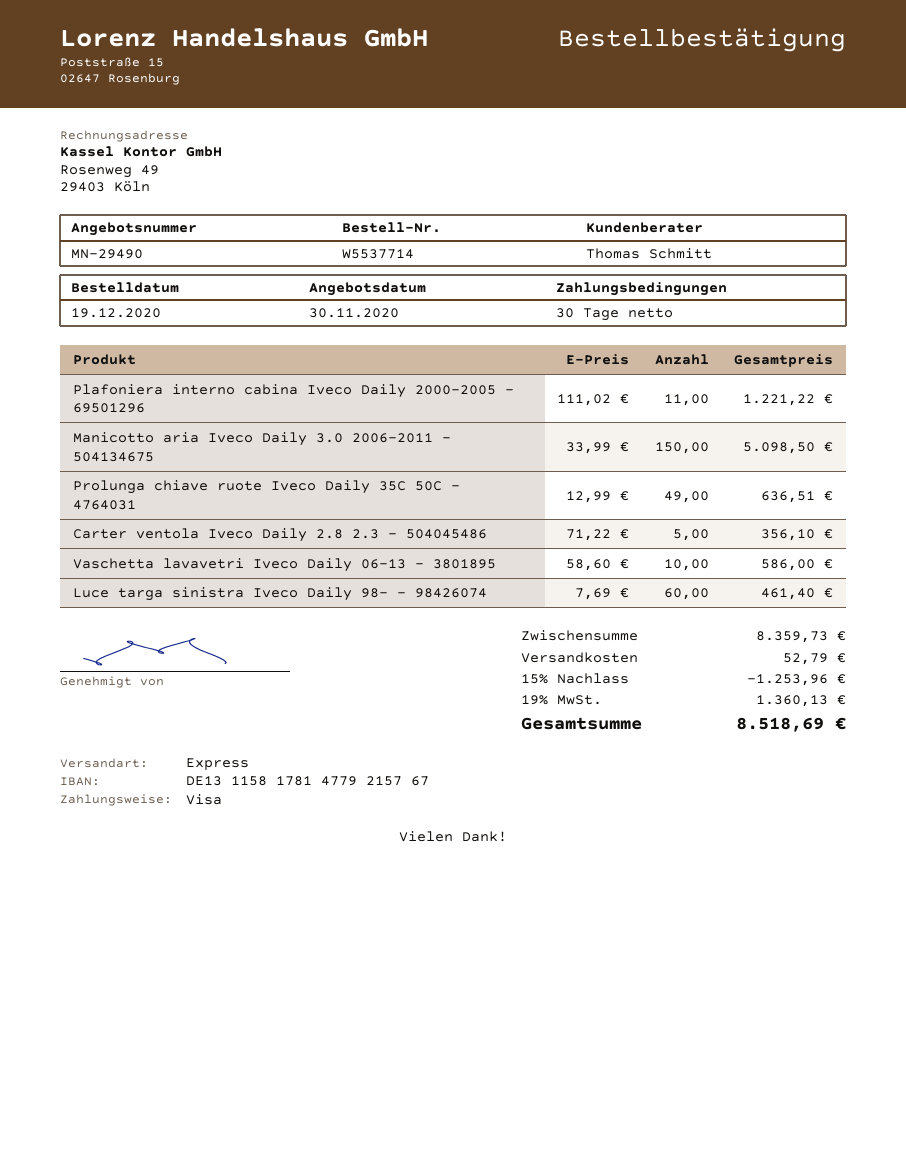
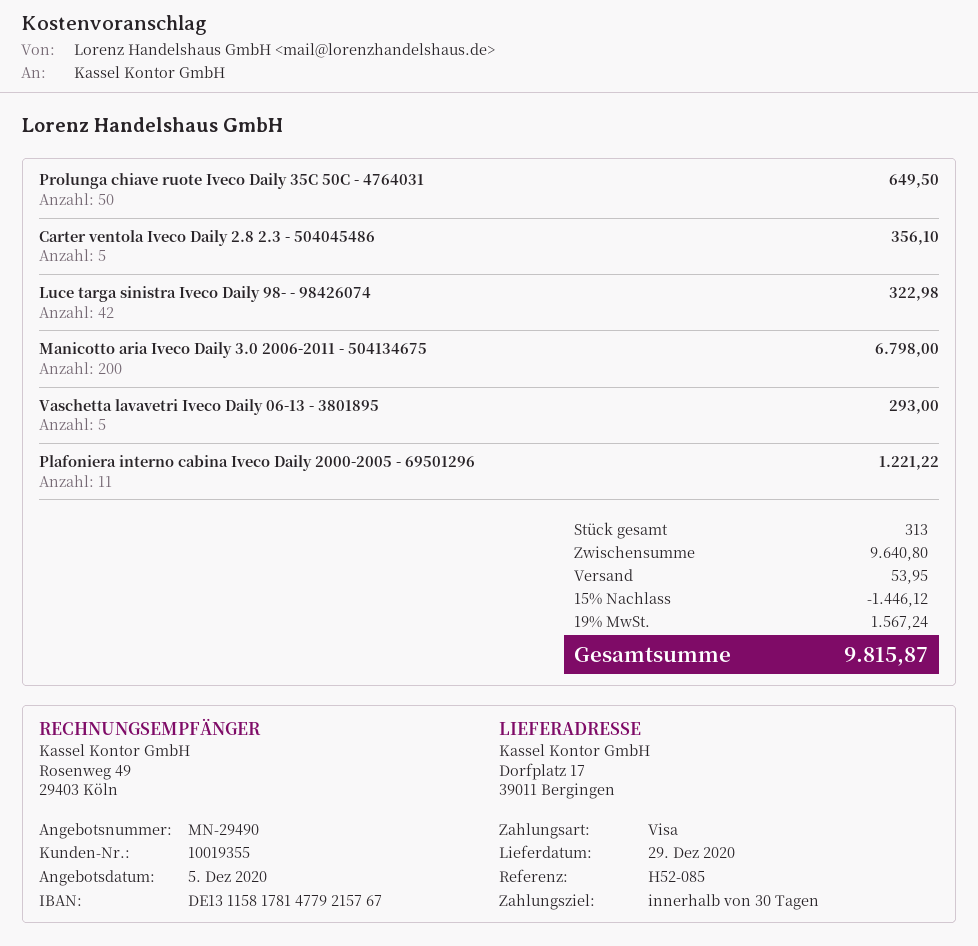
quote date: 2020-11-30 -> 2020-12-05
Manicotto aria Iveco Daily 3.0 2006-2011 - 504134675: 150 for 5098.50 -> 200 for 6798.00
Prolunga chiave ruote Iveco Daily 35C 50C - 4764031: 49 for 636.51 -> 50 for 649.50
Vaschetta lavavetri Iveco Daily 06-13 - 3801895: 10 for 586.00 -> 5 for 293.00
Luce targa sinistra Iveco Daily 98- - 98426074: 60 for 461.40 -> 42 for 322.98
subtotal: 8359.73 -> 9640.80
discount: 15% = 1253.96 -> 15% = 1446.12
shipping: 52.79 -> 53.95
tax: 19% = 1360.13 -> 19% = 1567.24
total: 8518.69 -> 9815.87

